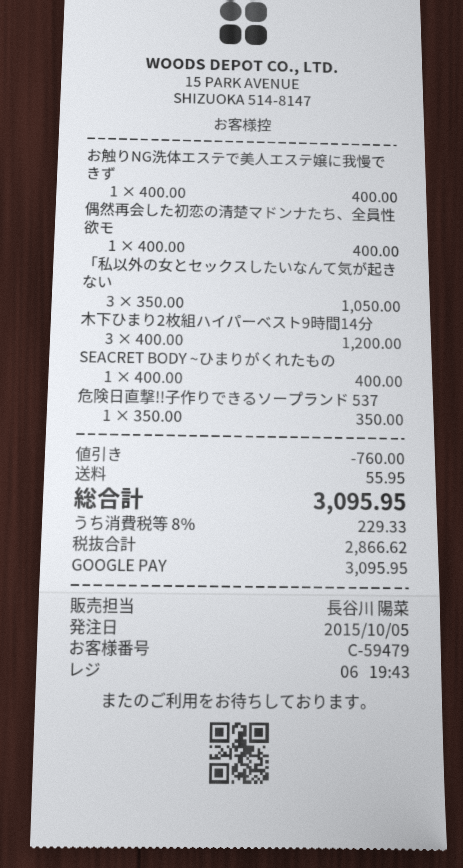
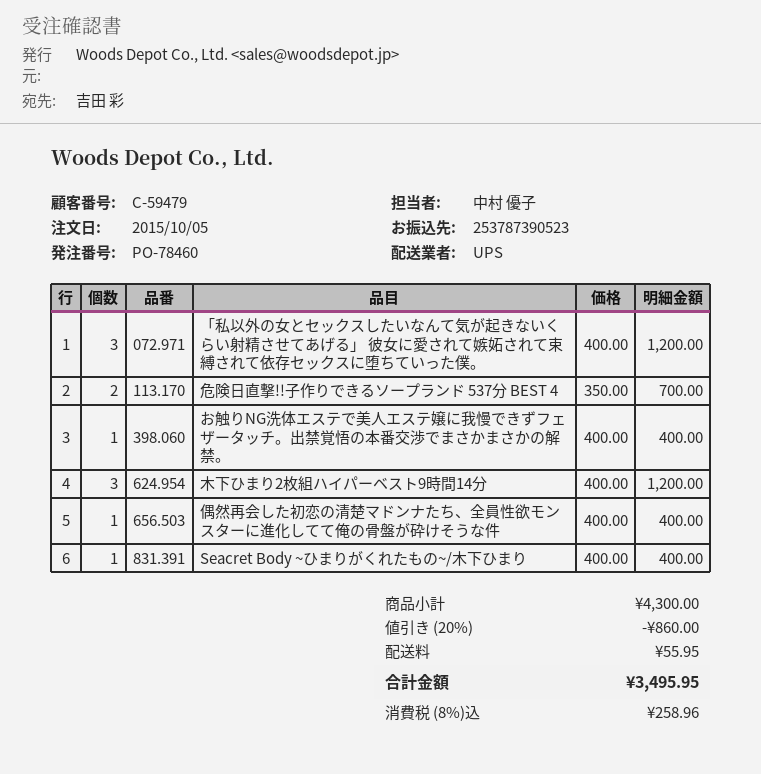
sales rep: 長谷川 陽菜 -> 中村 優子
「私以外の女とセックスしたいなんて気が起きない: 3 x 350.00 = 1050.00 -> 3 x 400.00 = 1200.00
危険日直撃!!子作りできるソープランド 537: 1 x 350.00 = 350.00 -> 2 x 350.00 = 700.00
discount: 760.00 -> 860.00
tax: 8% = 229.33 -> 8% = 258.96
total: 3095.95 -> 3495.95

